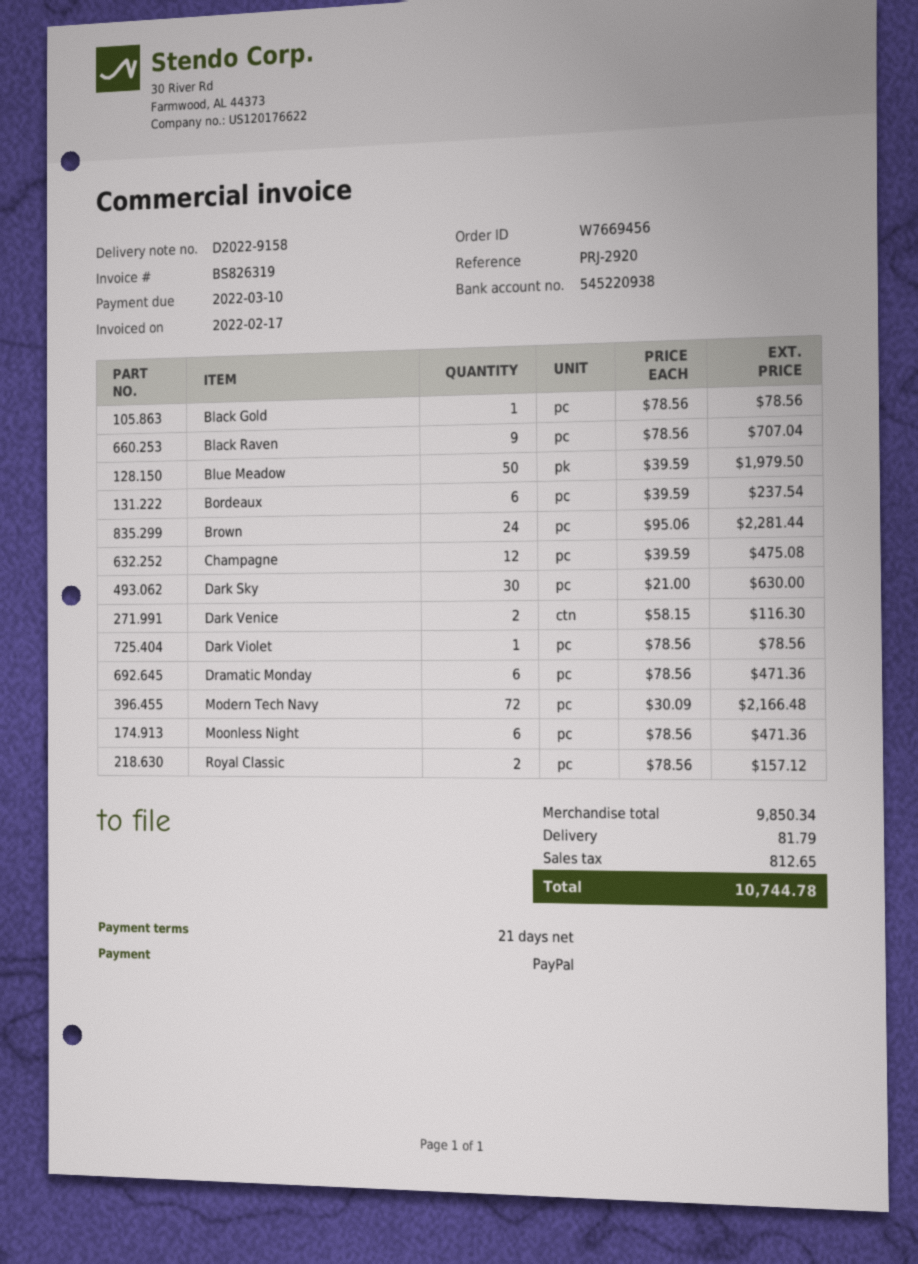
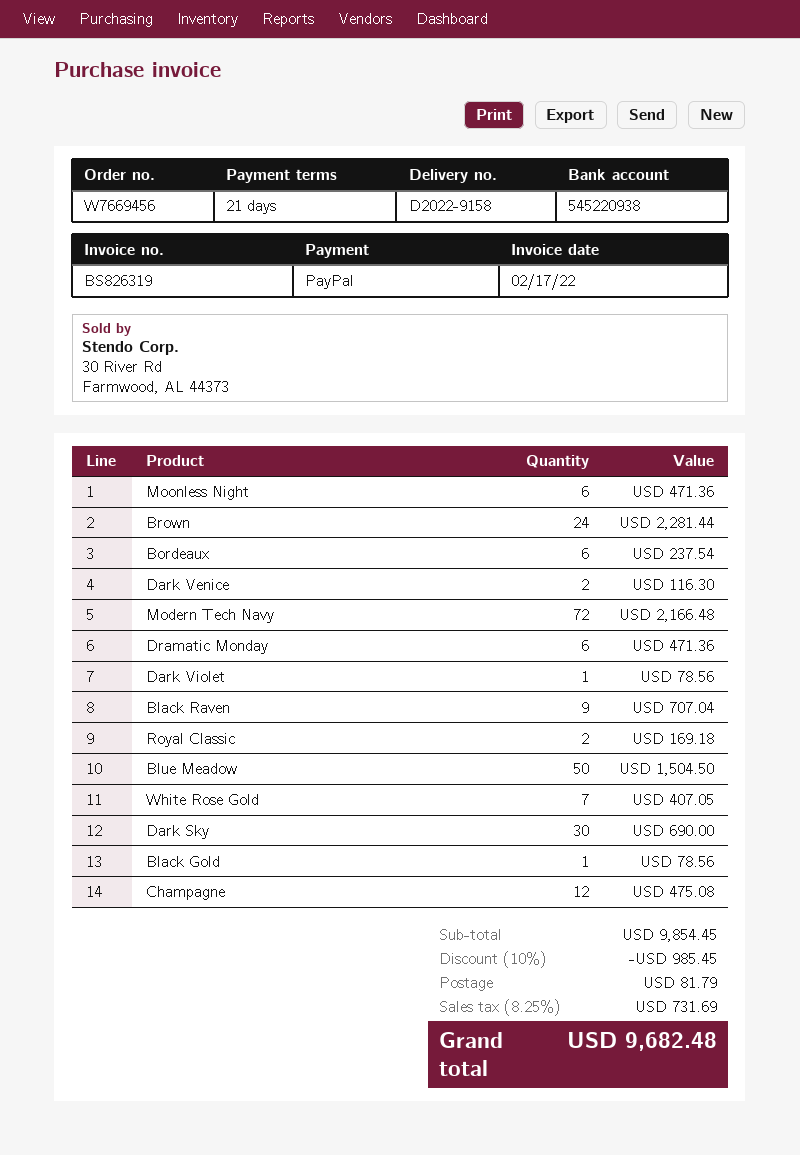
Blue Meadow: 50 for 1979.50 -> 50 for 1504.50
Dark Sky: 30 for 630.00 -> 30 for 690.00
Royal Classic: 2 for 157.12 -> 2 for 169.18
White Rose Gold: none -> 7 for 407.05
subtotal: 9850.34 -> 9854.45
discount: none -> 10% = 985.45
tax: 812.65 -> 731.69
total: 10744.78 -> 9682.48

